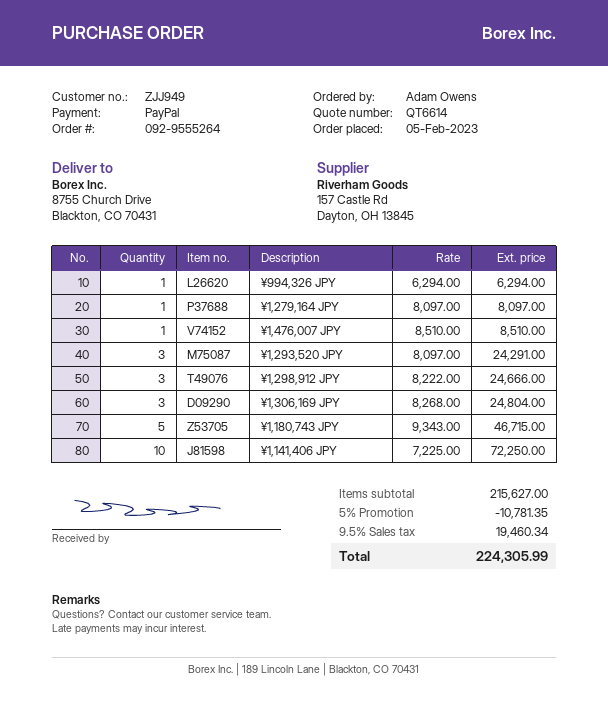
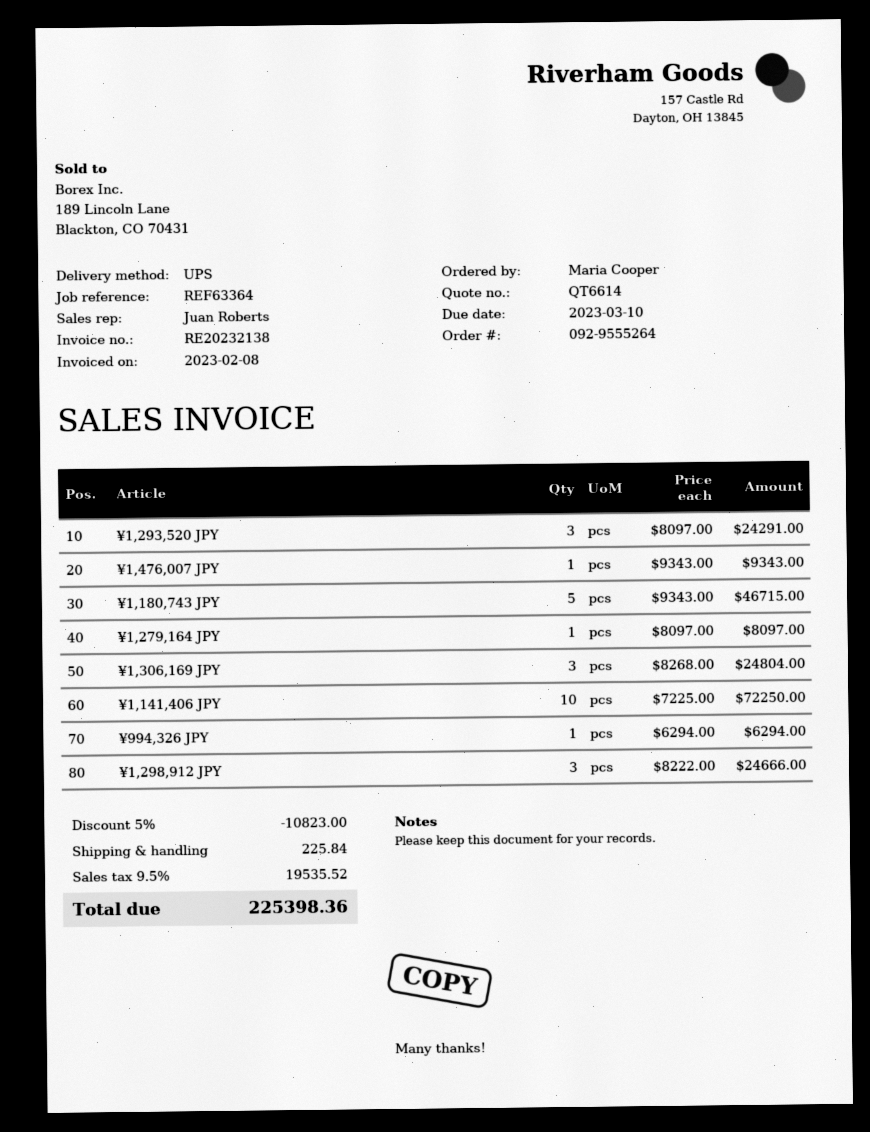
ordered by: Adam Owens -> Maria Cooper
¥1,476,007 JPY: 1 x 8510.00 = 8510.00 -> 1 x 9343.00 = 9343.00
discount: 5% = 10781.35 -> 5% = 10823.00
shipping: none -> 225.84
tax: 9.5% = 19460.34 -> 9.5% = 19535.52
total: 224305.99 -> 225398.36

